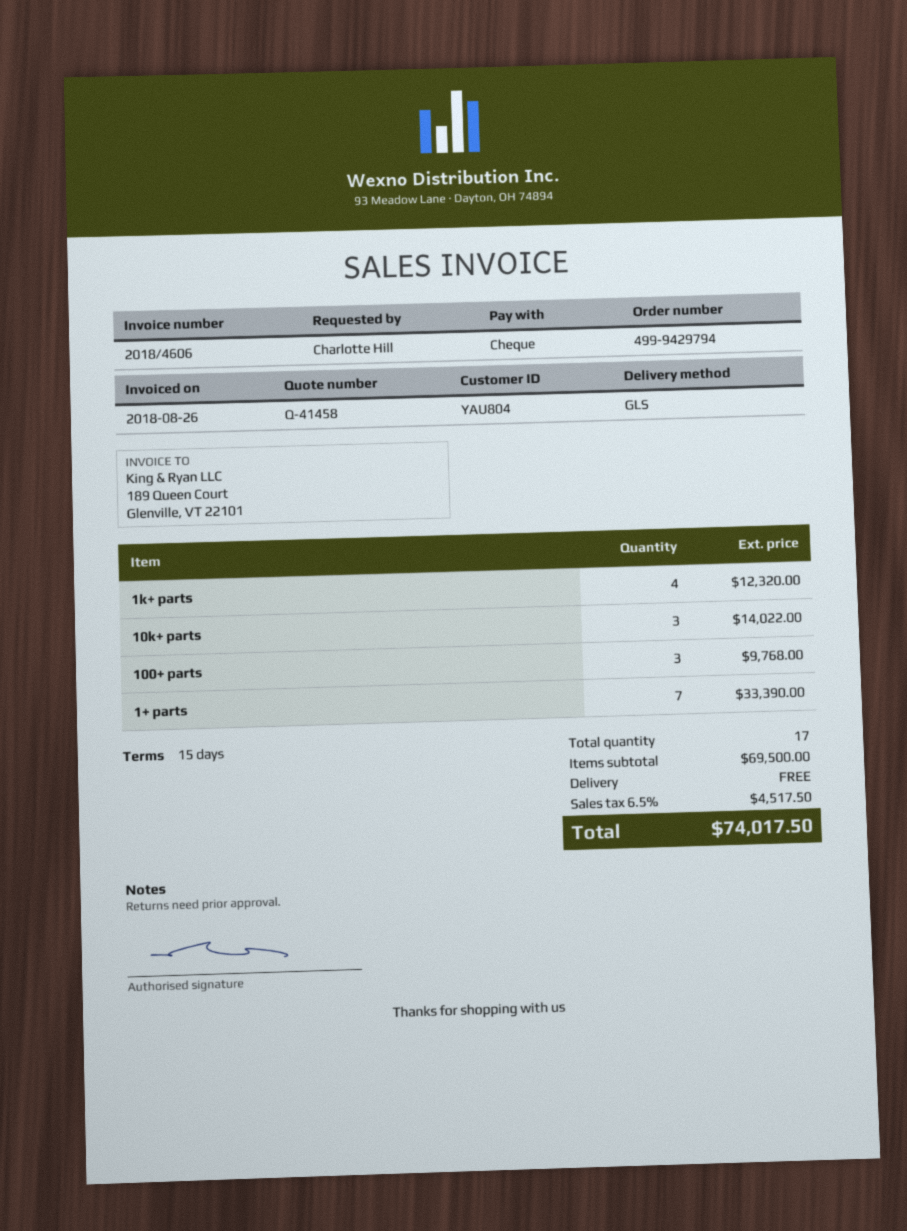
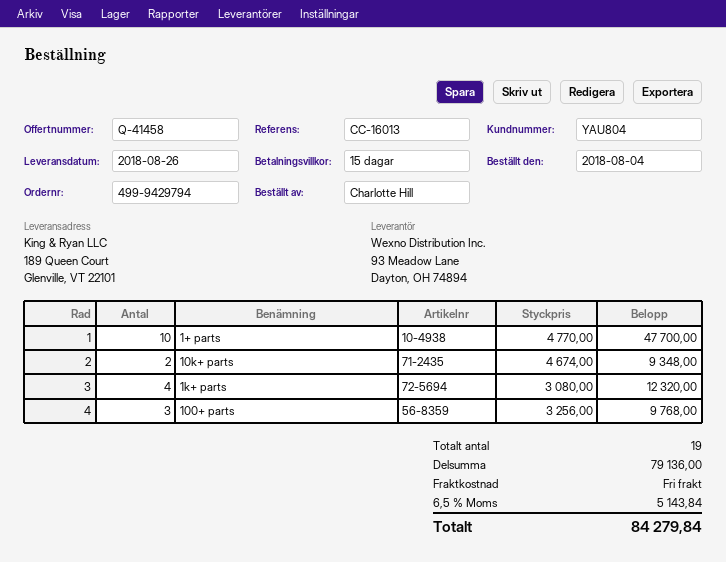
10k+ parts: 3 for 14022.00 -> 2 for 9348.00
1+ parts: 7 for 33390.00 -> 10 for 47700.00
total quantity: 17 -> 19
subtotal: 69500.00 -> 79136.00
tax: 6.5% = 4517.50 -> 6.5% = 5143.84
total: 74017.50 -> 84279.84

